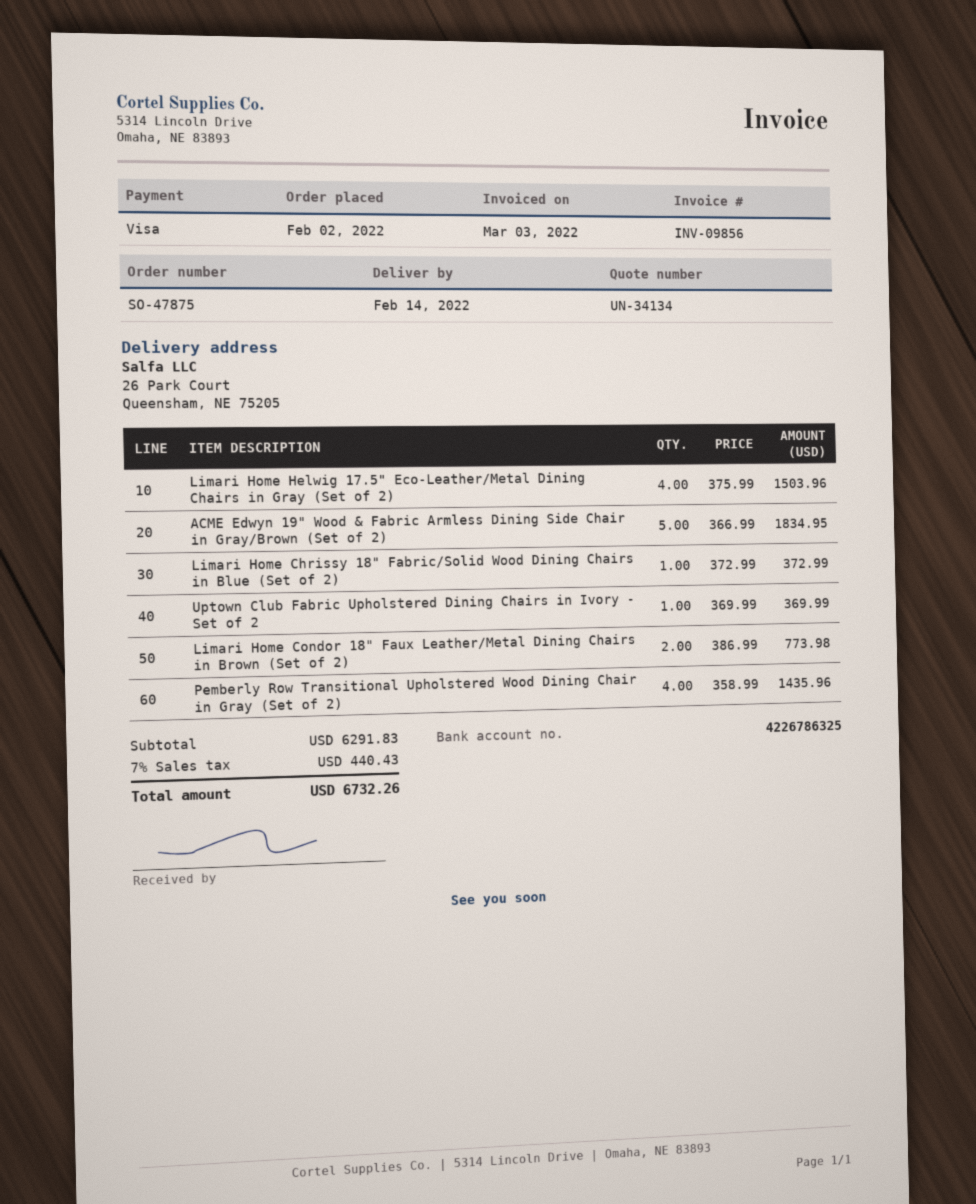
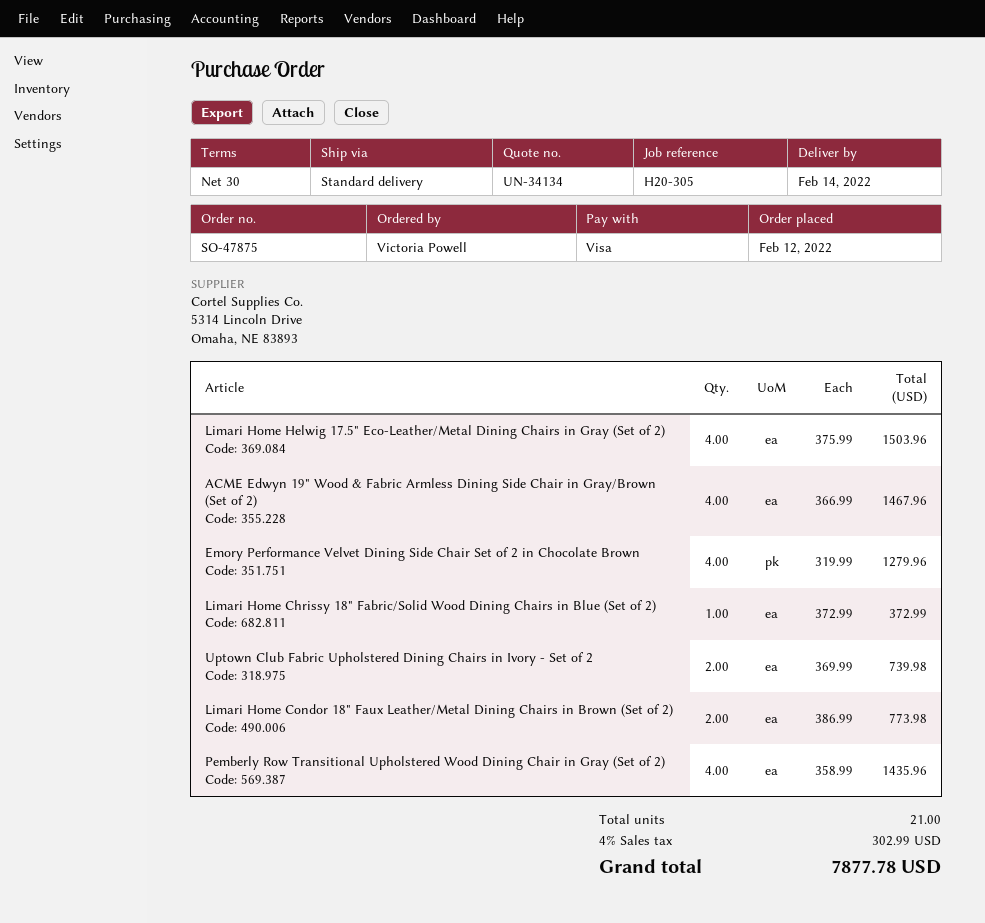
order date: 2022-02-02 -> 2022-02-12
ACME Edwyn 19" Wood & Fabric Armless Dining Side Chair in Gray/Brown (Set of 2): 5 x 366.99 = 1834.95 -> 4 x 366.99 = 1467.96
Uptown Club Fabric Upholstered Dining Chairs in Ivory - Set of 2: 1 x 369.99 = 369.99 -> 2 x 369.99 = 739.98
Emory Performance Velvet Dining Side Chair Set of 2 in Chocolate Brown: none -> 4 x 319.99 = 1279.96
tax: 7% = 440.43 -> 4% = 302.99
total: 6732.26 -> 7877.78

